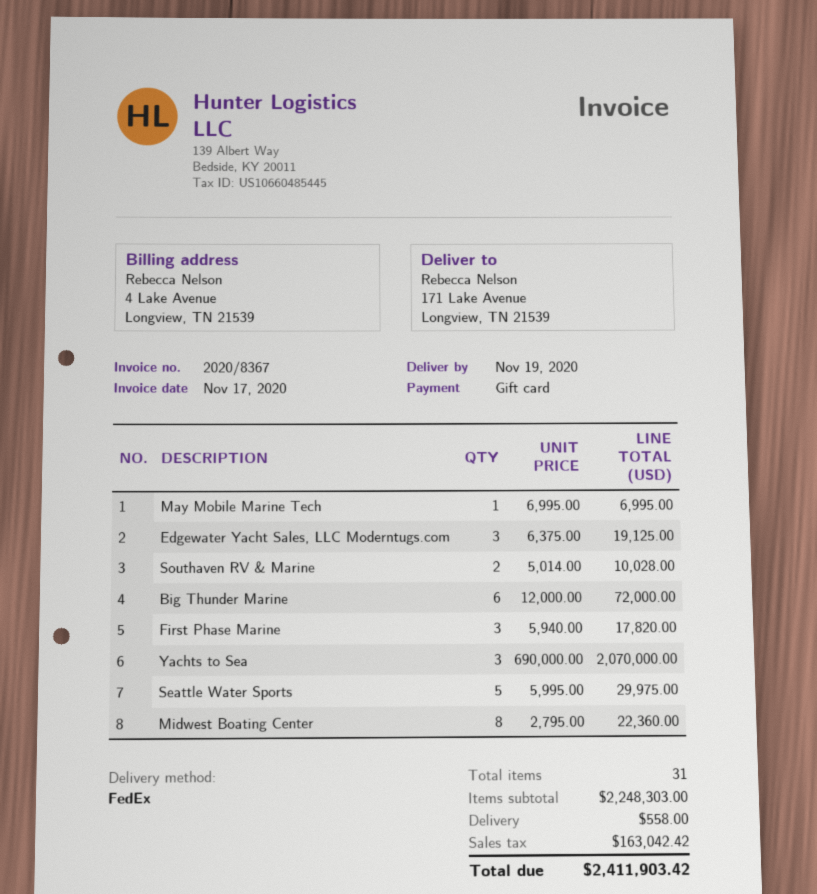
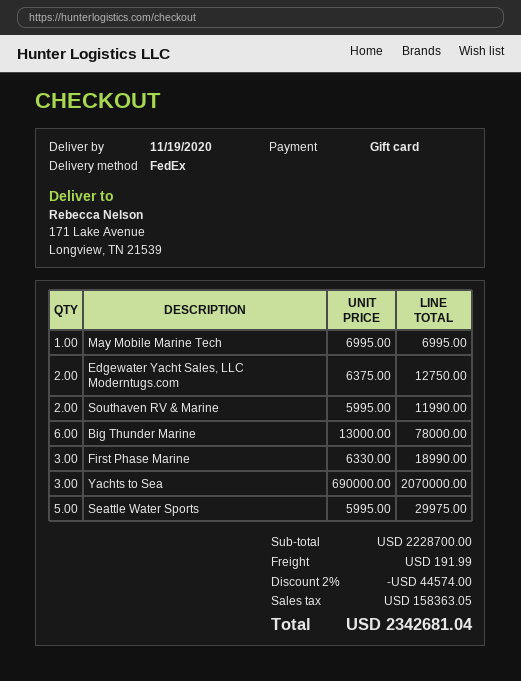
Edgewater Yacht Sales, LLC Moderntugs.com: 3 x 6375.00 = 19125.00 -> 2 x 6375.00 = 12750.00
Southaven RV & Marine: 2 x 5014.00 = 10028.00 -> 2 x 5995.00 = 11990.00
Big Thunder Marine: 6 x 12000.00 = 72000.00 -> 6 x 13000.00 = 78000.00
First Phase Marine: 3 x 5940.00 = 17820.00 -> 3 x 6330.00 = 18990.00
Midwest Boating Center: 8 x 2795.00 = 22360.00 -> none
subtotal: 2248303.00 -> 2228700.00
discount: none -> 2% = 44574.00
shipping: 558.00 -> 191.99
tax: 163042.42 -> 158363.05
total: 2411903.42 -> 2342681.04

